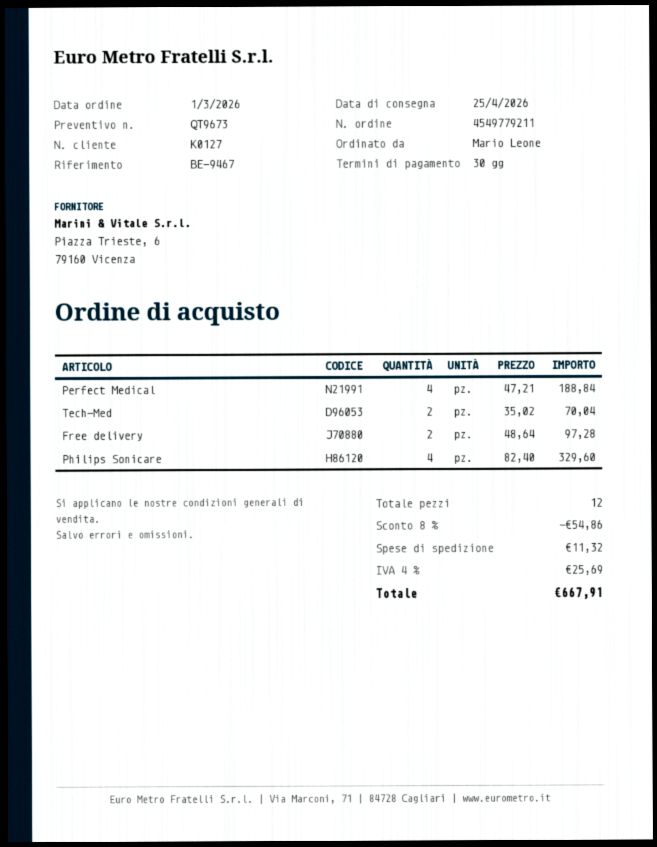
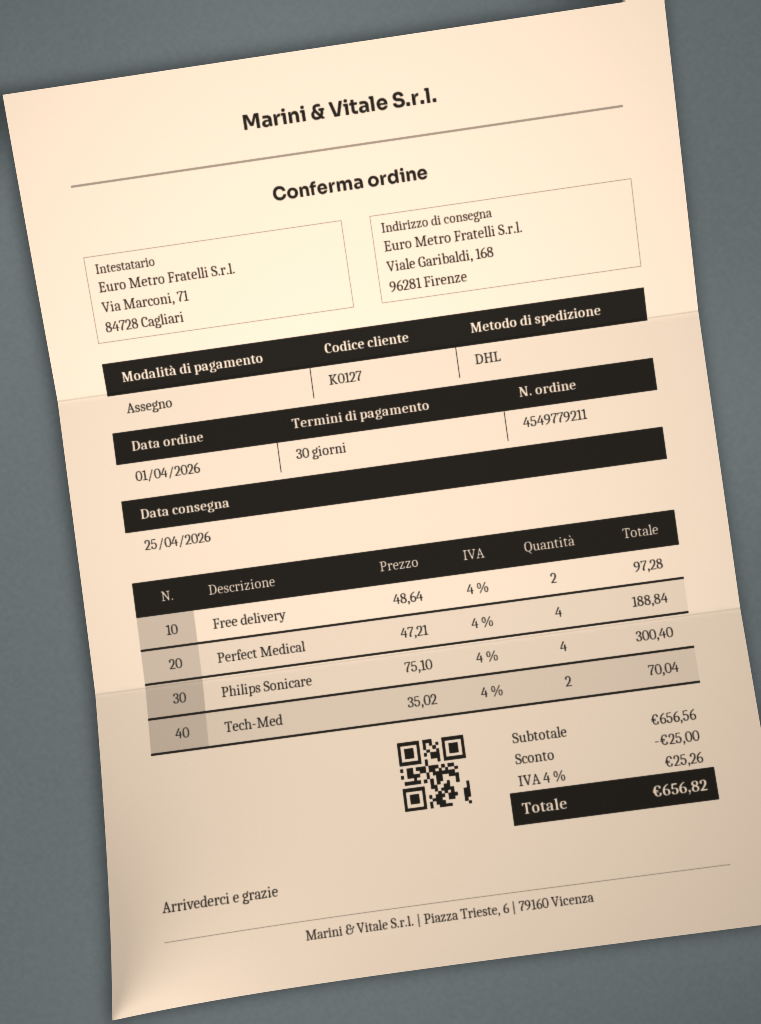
order date: 2026-03-01 -> 2026-04-01
Philips Sonicare: 4 x 82.40 = 329.60 -> 4 x 75.10 = 300.40
discount: 54.86 -> 25.00
shipping: 11.32 -> none
tax: 4% = 25.69 -> 4% = 25.26
total: 667.91 -> 656.82

